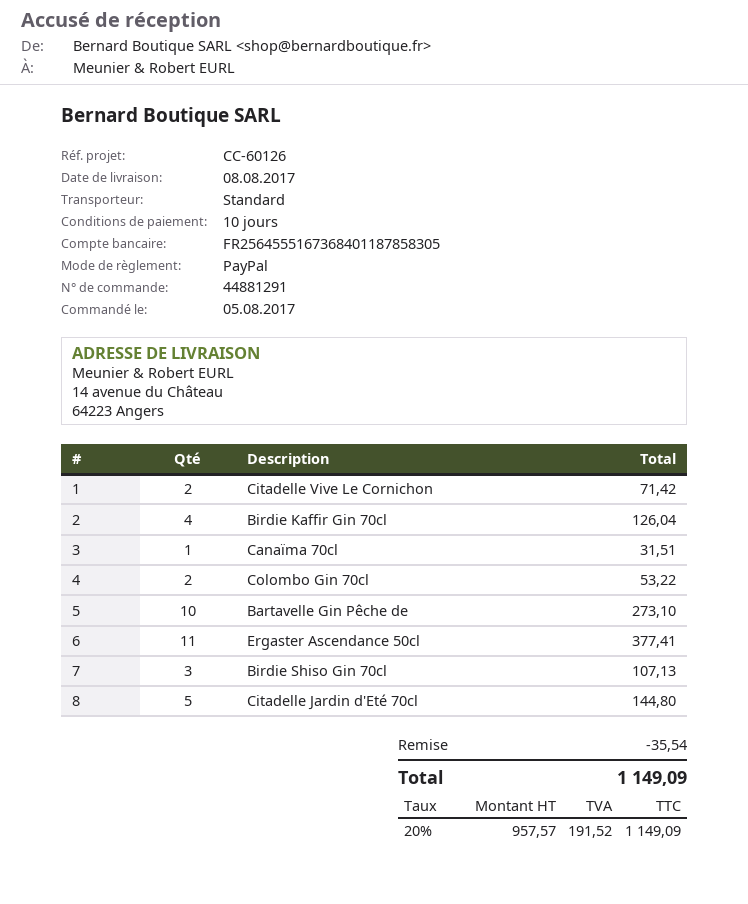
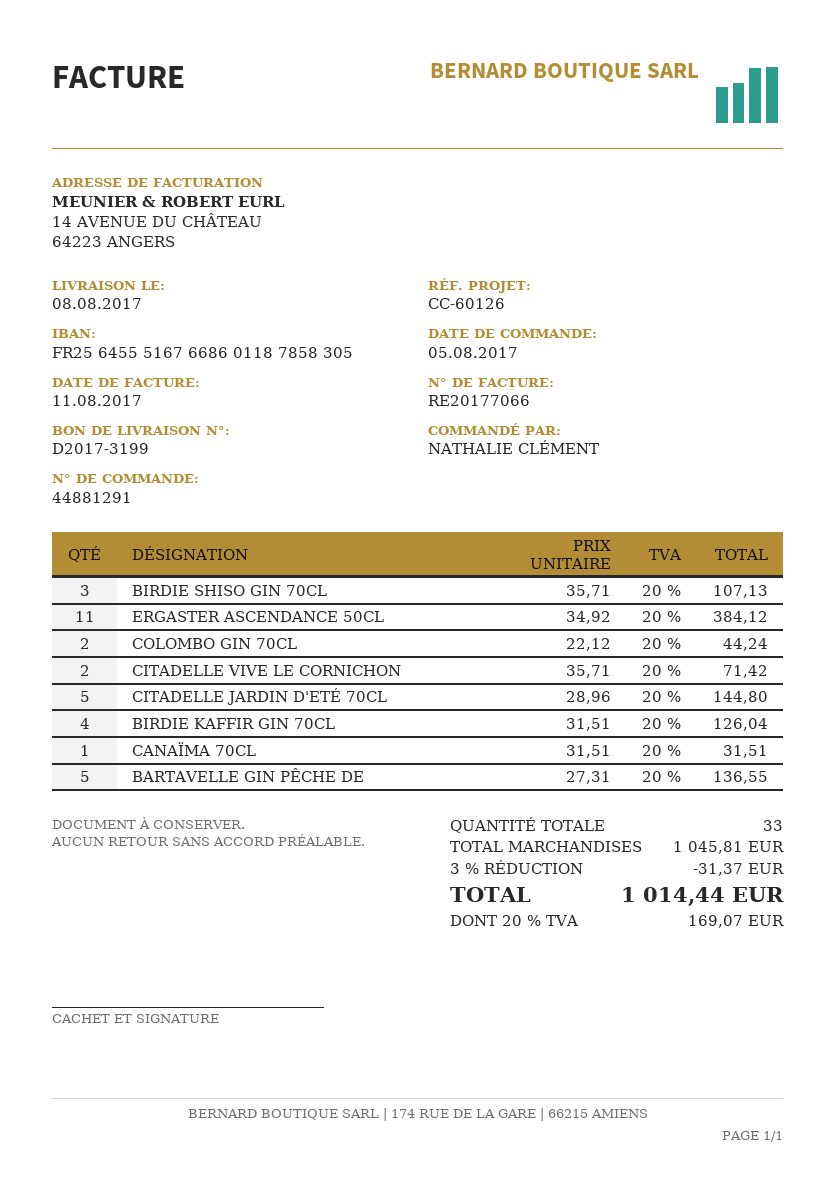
bank account: FR2564555167368401187858305 -> FR2564555167668601187858305
Colombo Gin 70cl: 2 for 53.22 -> 2 for 44.24
Bartavelle Gin Pêche de: 10 for 273.10 -> 5 for 136.55
Ergaster Ascendance 50cl: 11 for 377.41 -> 11 for 384.12
discount: 35.54 -> 31.37
tax: 20% = 191.52 -> 20% = 169.07
total: 1149.09 -> 1014.44

